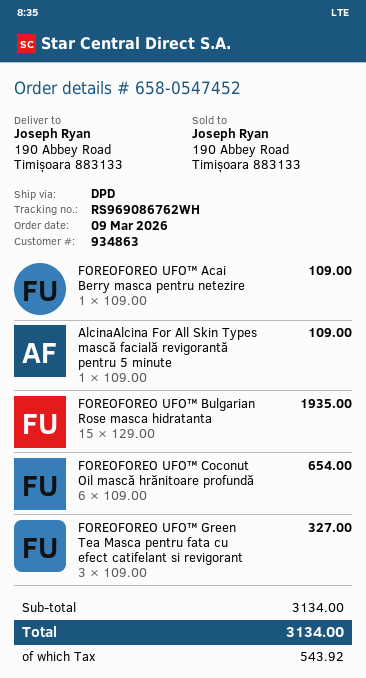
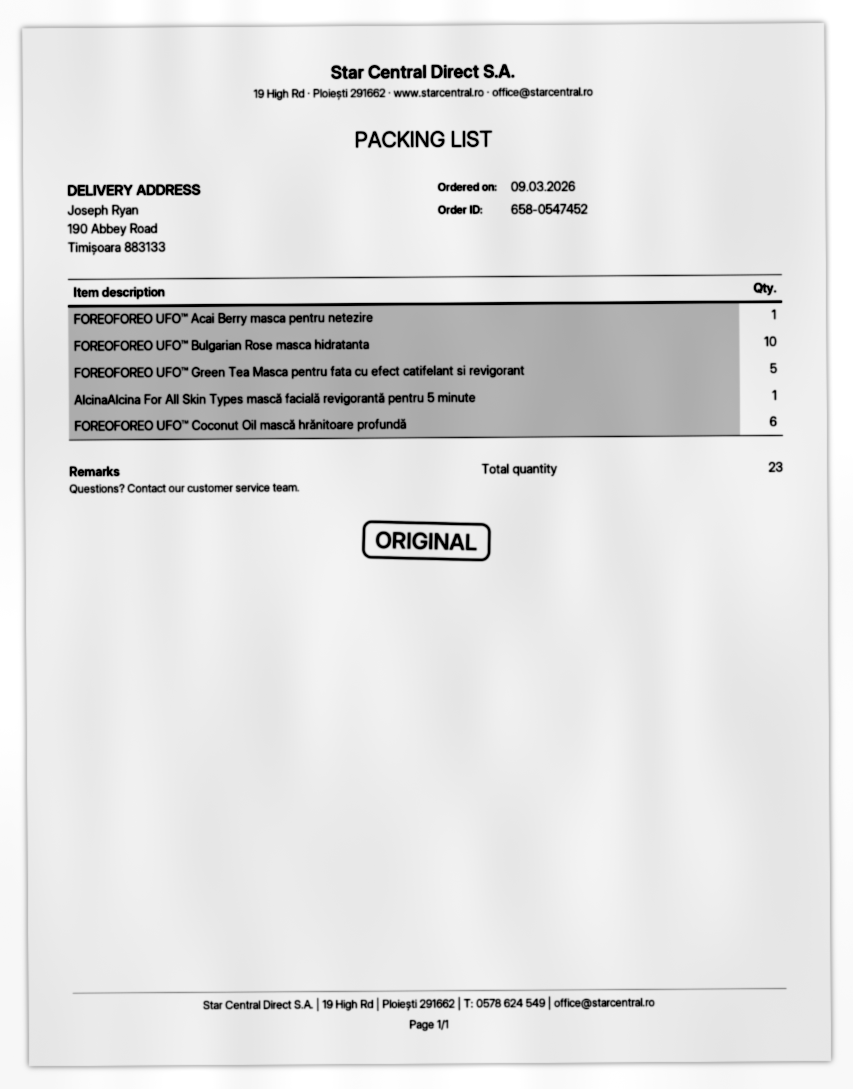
FOREOFOREO UFO™ Bulgarian Rose masca hidratanta: 15 -> 10
FOREOFOREO UFO™ Green Tea Masca pentru fata cu efect catifelant si revigorant: 3 -> 5

